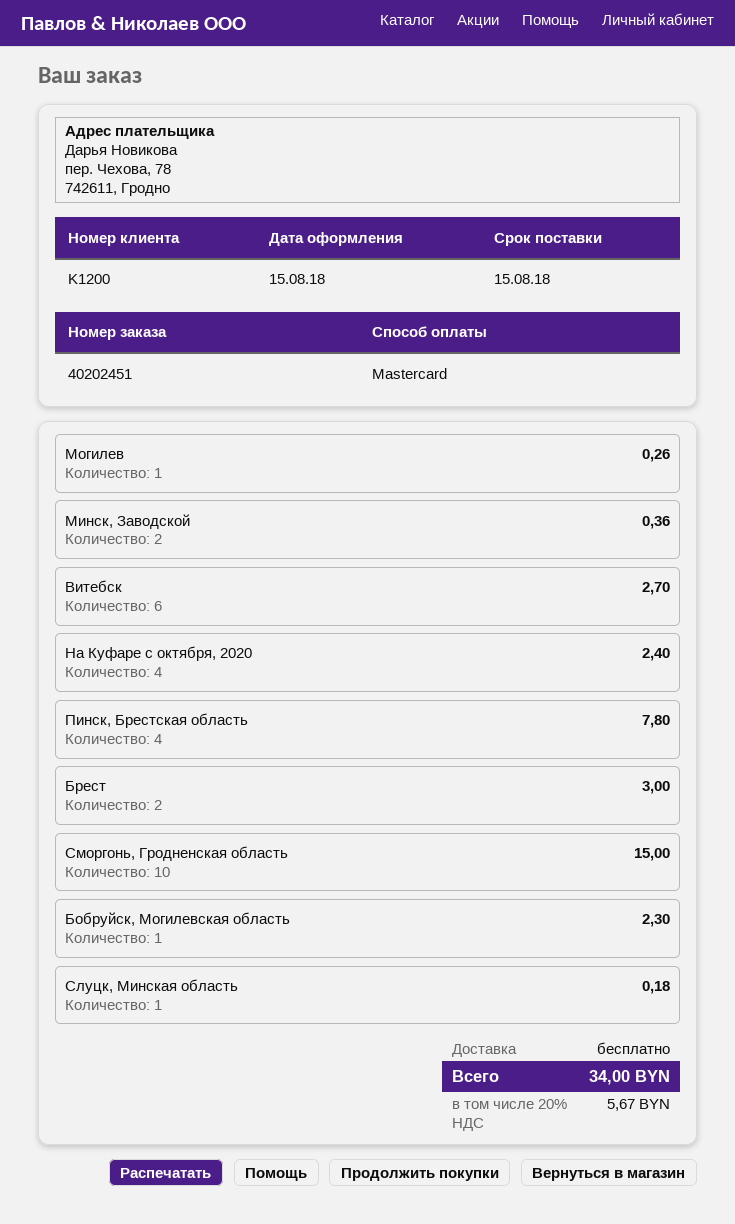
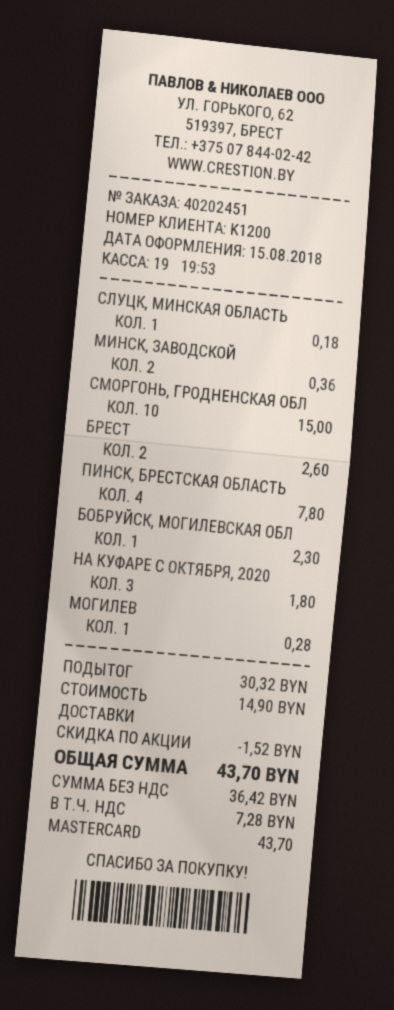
Могилев: 1 for 0.26 -> 1 for 0.28
Витебск: 6 for 2.70 -> none
На Куфаре с октября, 2020: 4 for 2.40 -> 3 for 1.80
Брест: 2 for 3.00 -> 2 for 2.60
discount: none -> 1.52
shipping: 0.00 -> 14.90
tax: 5.67 -> 7.28
total: 34.00 -> 43.70

